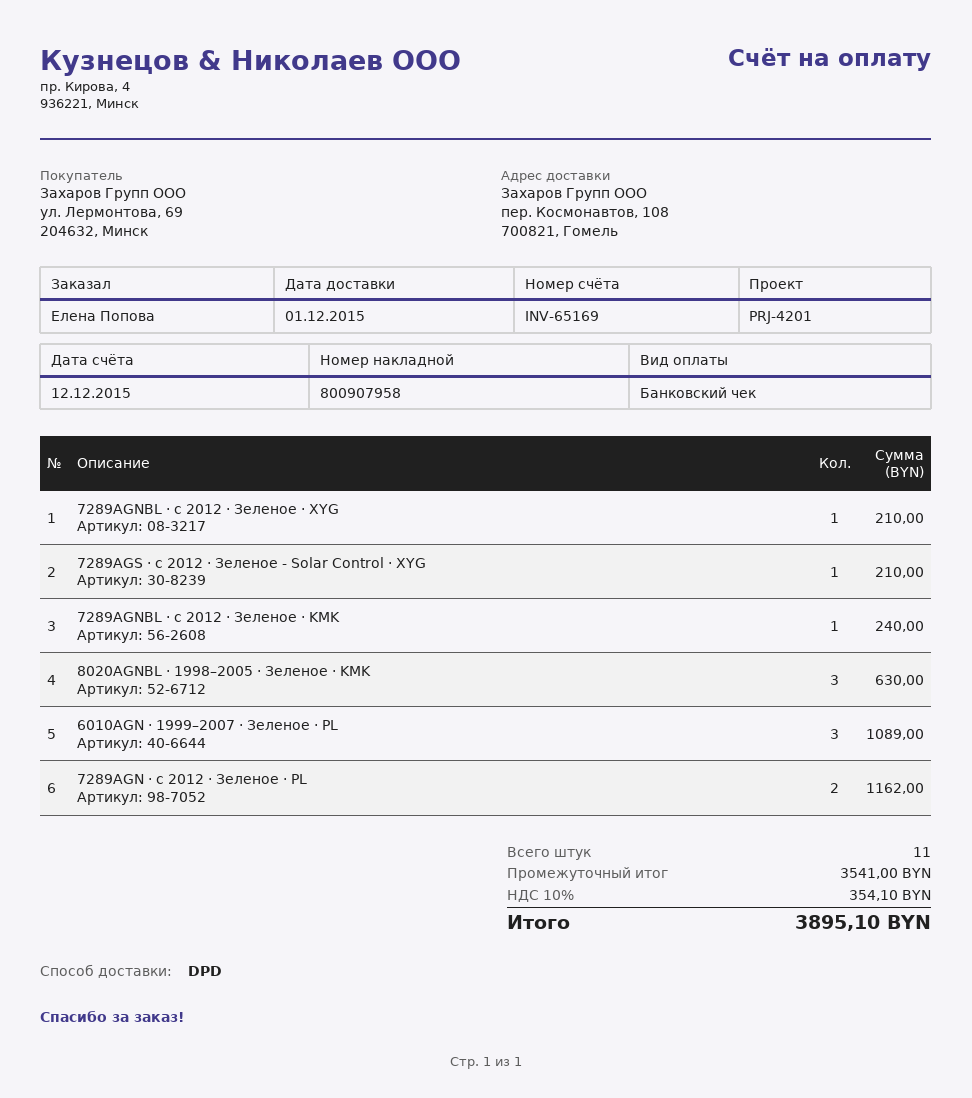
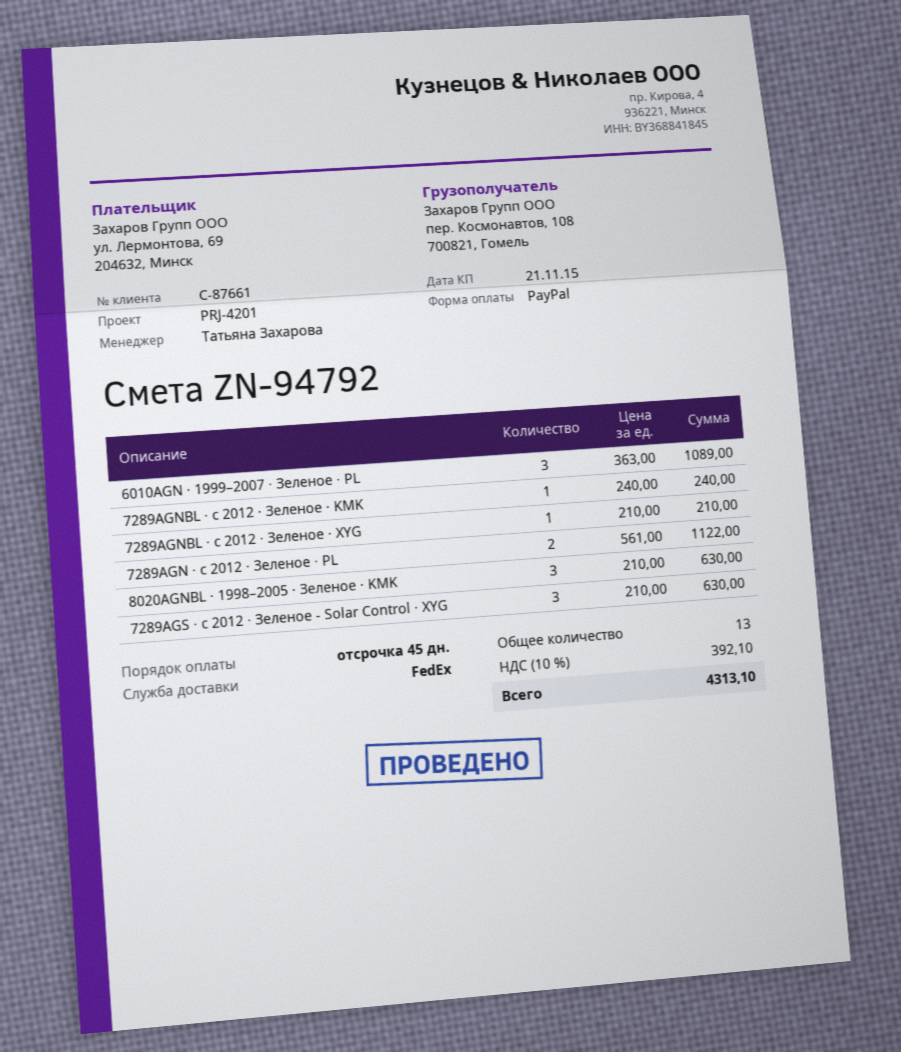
payment method: cheque -> PayPal
shipping method: DPD -> FedEx
7289AGS · с 2012 · Зеленое - Solar Control · XYG: 1 for 210.00 -> 3 for 630.00
7289AGN · с 2012 · Зеленое · PL: 2 for 1162.00 -> 2 for 1122.00
total quantity: 11 -> 13
tax: 10% = 354.10 -> 10% = 392.10
total: 3895.10 -> 4313.10

